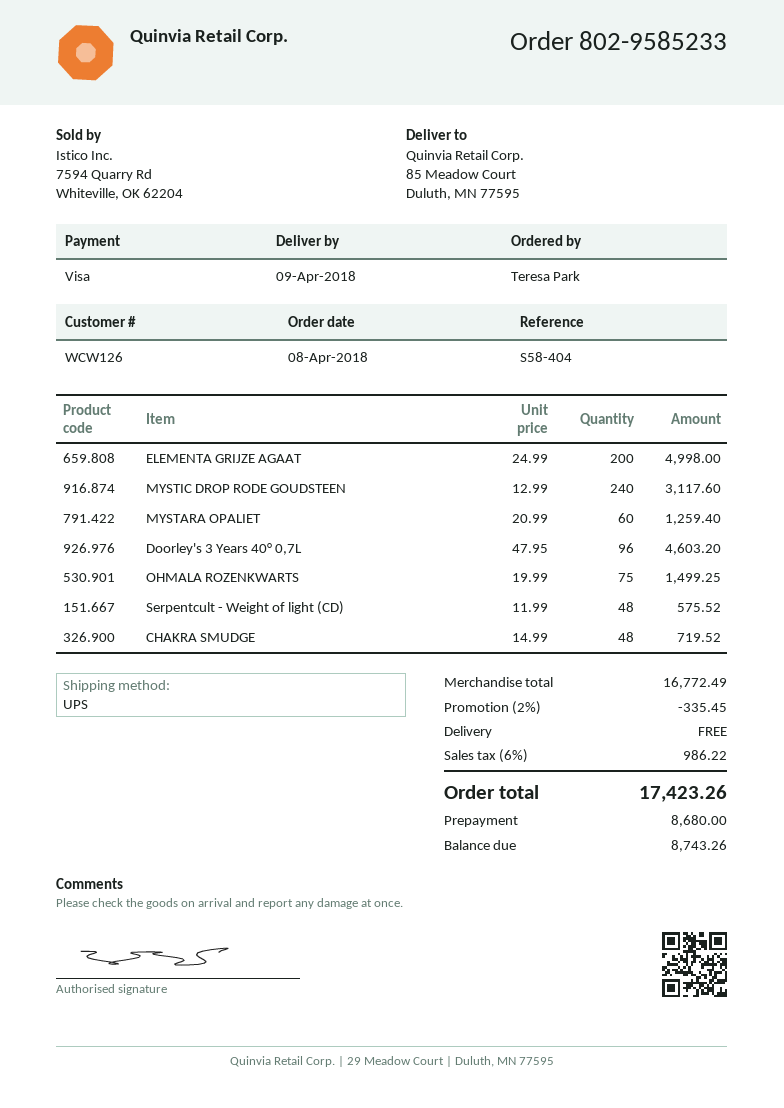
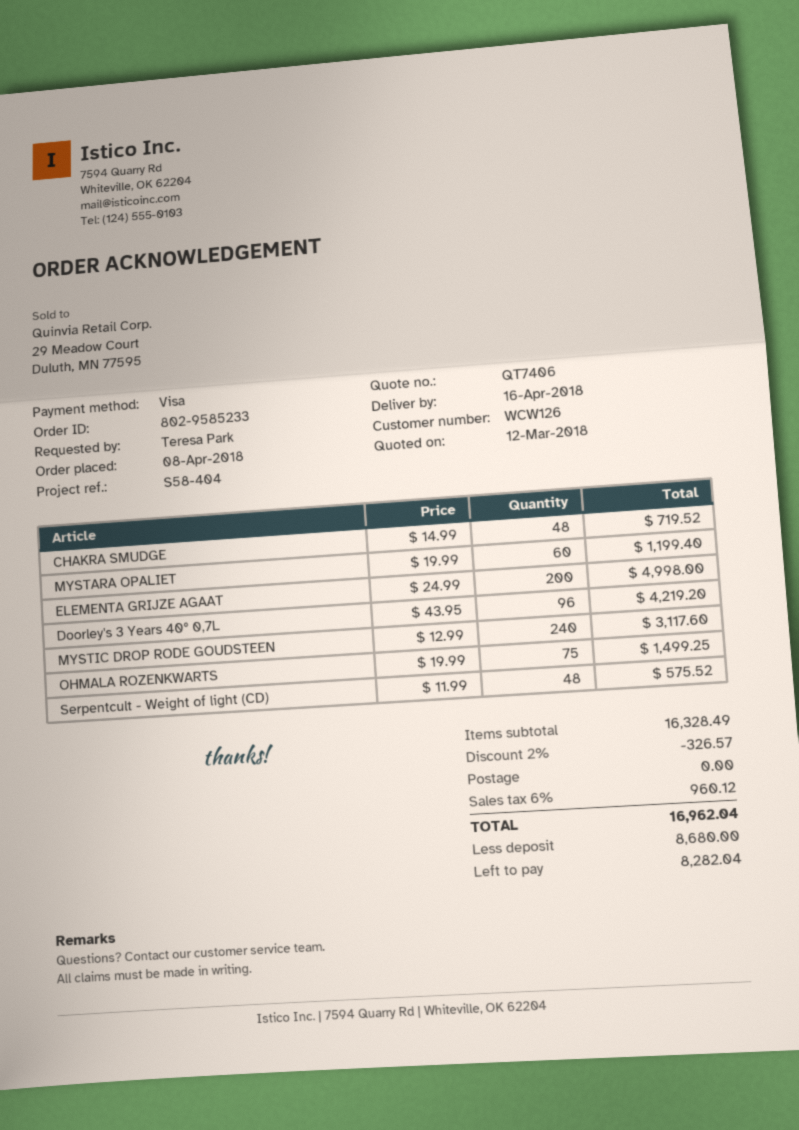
delivery date: 2018-04-09 -> 2018-04-16
MYSTARA OPALIET: 60 x 20.99 = 1259.40 -> 60 x 19.99 = 1199.40
Doorley's 3 Years 40° 0,7L: 96 x 47.95 = 4603.20 -> 96 x 43.95 = 4219.20
subtotal: 16772.49 -> 16328.49
discount: 2% = 335.45 -> 2% = 326.57
tax: 6% = 986.22 -> 6% = 960.12
total: 17423.26 -> 16962.04
balance: 8743.26 -> 8282.04

